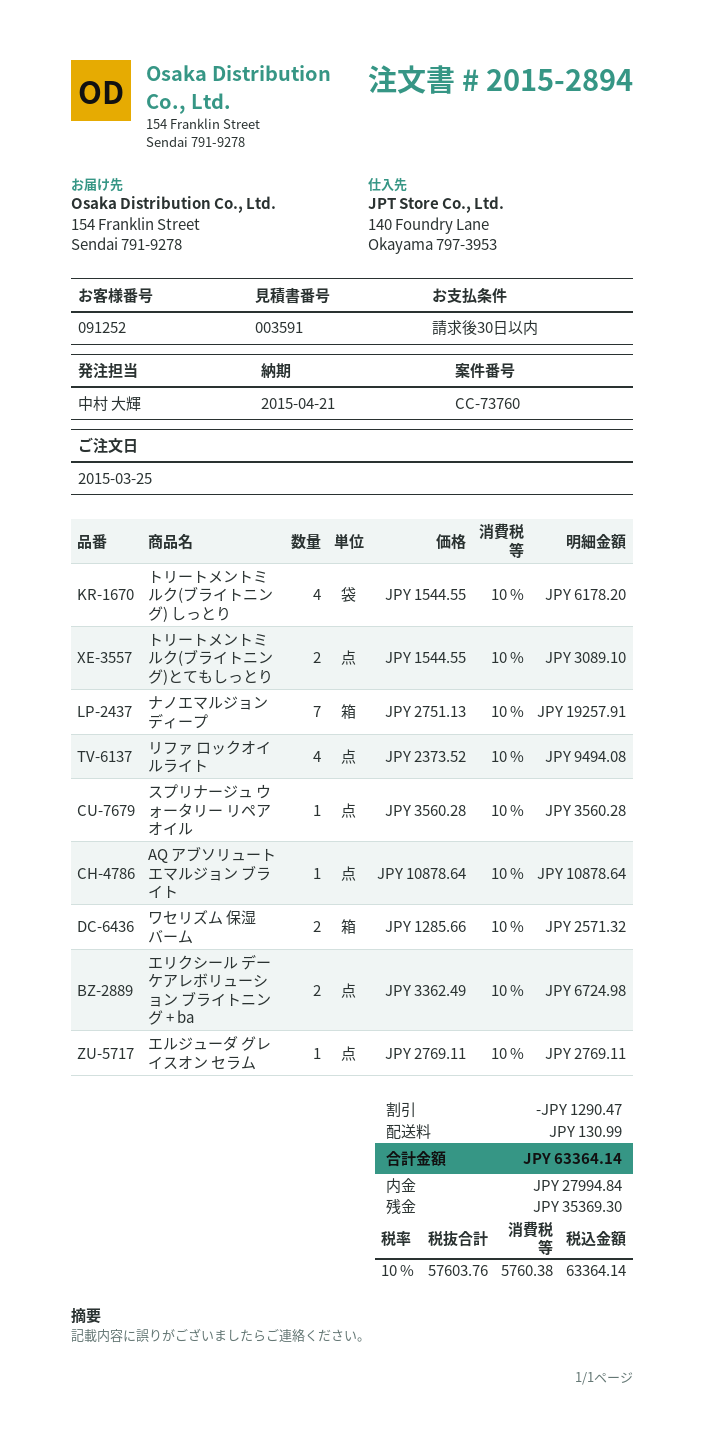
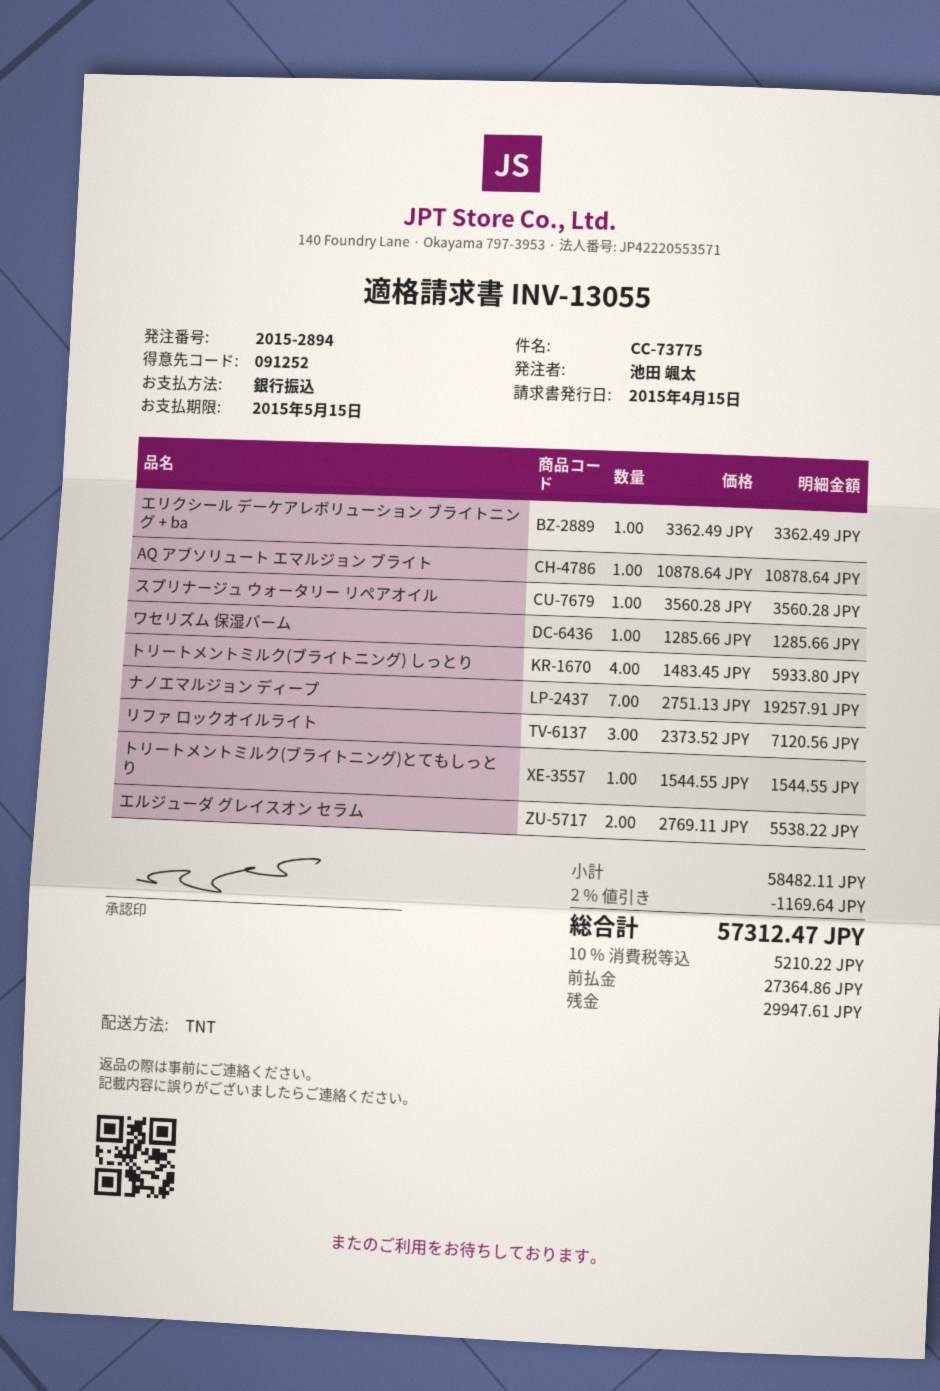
reference: CC-73760 -> CC-73775
ordered by: 中村 大輝 -> 池田 颯太
トリートメントミルク(ブライトニング) しっとり: 4 x 1544.55 = 6178.20 -> 4 x 1483.45 = 5933.80
トリートメントミルク(ブライトニング)とてもしっとり: 2 x 1544.55 = 3089.10 -> 1 x 1544.55 = 1544.55
リファ ロックオイルライト: 4 x 2373.52 = 9494.08 -> 3 x 2373.52 = 7120.56
ワセリズム 保湿バーム: 2 x 1285.66 = 2571.32 -> 1 x 1285.66 = 1285.66
エリクシール デーケアレボリューション ブライトニング + ba: 2 x 3362.49 = 6724.98 -> 1 x 3362.49 = 3362.49
エルジューダ グレイスオン セラム: 1 x 2769.11 = 2769.11 -> 2 x 2769.11 = 5538.22
discount: 1290.47 -> 1169.64
shipping: 130.99 -> none
tax: 10% = 5760.38 -> 10% = 5210.22
total: 63364.14 -> 57312.47
deposit: 27994.84 -> 27364.86
balance: 35369.30 -> 29947.61

